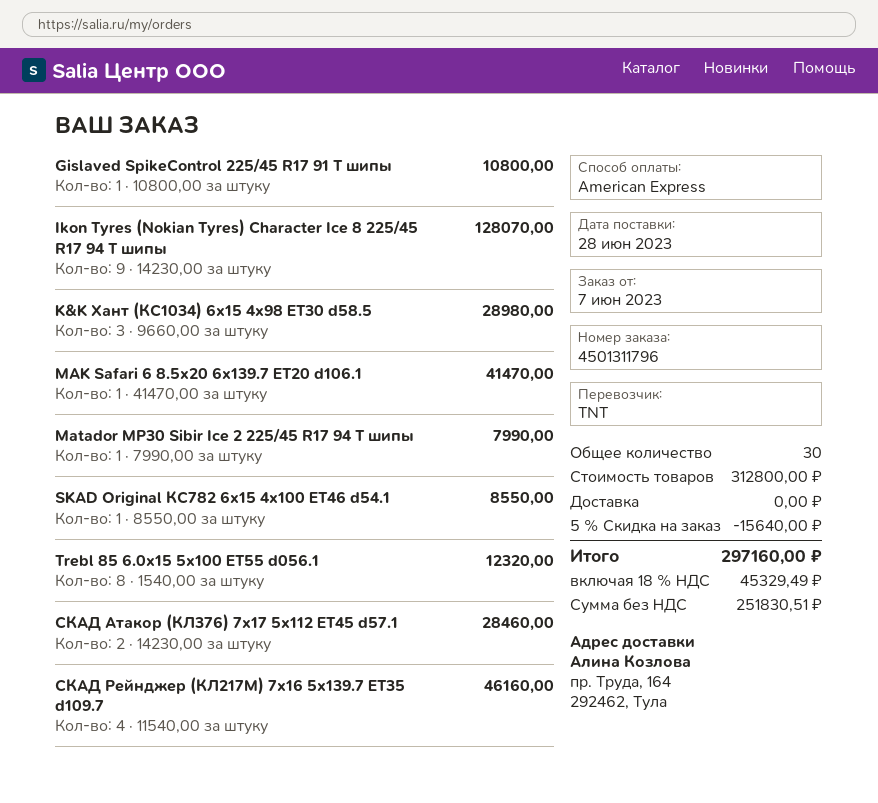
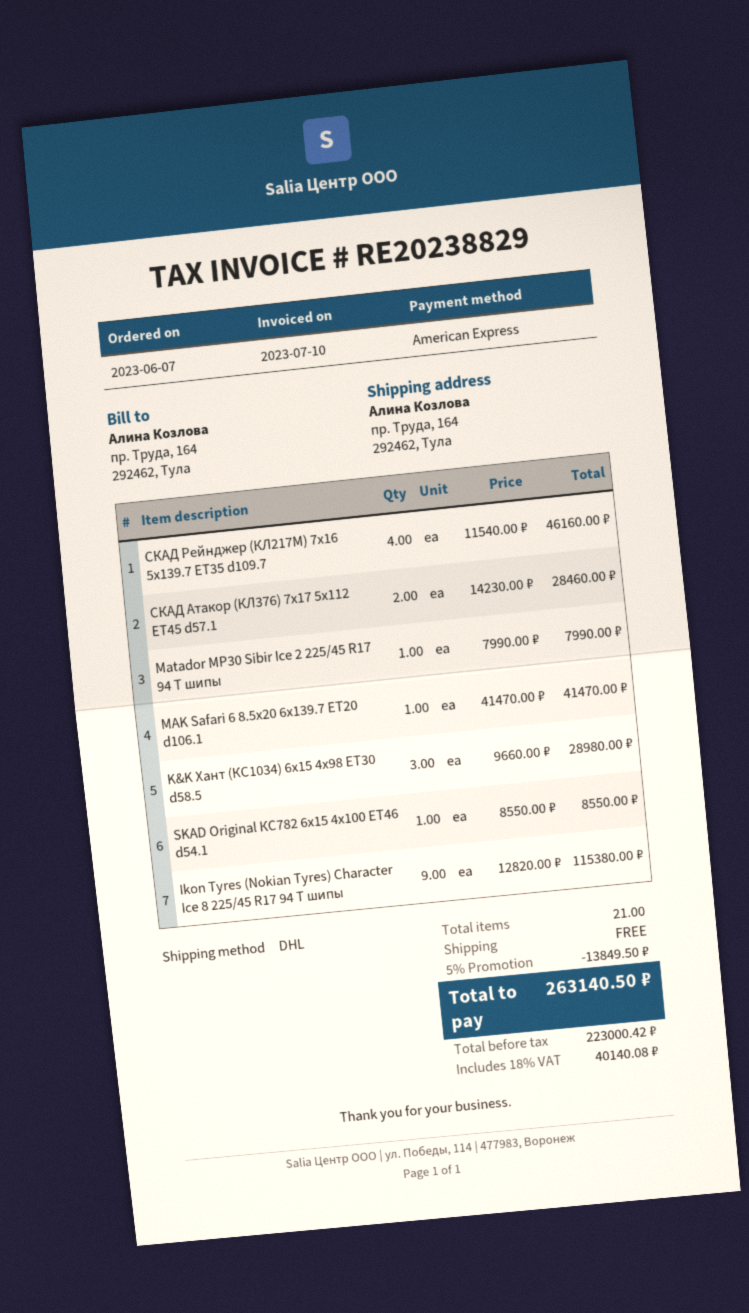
shipping method: TNT -> DHL
Gislaved SpikeControl 225/45 R17 91 T шипы: 1 x 10800.00 = 10800.00 -> none
Ikon Tyres (Nokian Tyres) Character Ice 8 225/45 R17 94 T шипы: 9 x 14230.00 = 128070.00 -> 9 x 12820.00 = 115380.00
Trebl 85 6.0x15 5x100 ET55 d056.1: 8 x 1540.00 = 12320.00 -> none
total quantity: 30 -> 21
discount: 5% = 15640.00 -> 5% = 13849.50
net: 251830.51 -> 223000.42
tax: 18% = 45329.49 -> 18% = 40140.08
total: 297160.00 -> 263140.50

